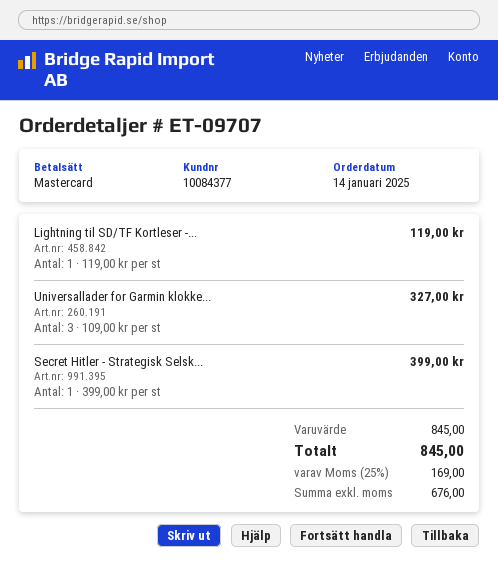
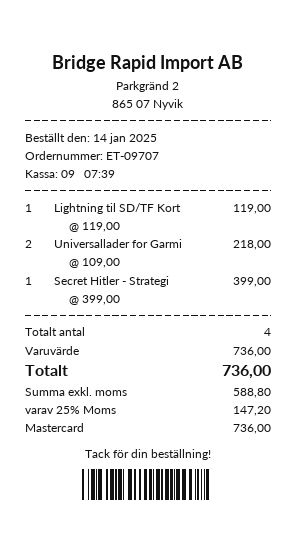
Universallader for Garmin klokke...: 3 x 109.00 = 327.00 -> 2 x 109.00 = 218.00
subtotal: 845.00 -> 736.00
net: 676.00 -> 588.80
tax: 25% = 169.00 -> 25% = 147.20
total: 845.00 -> 736.00

